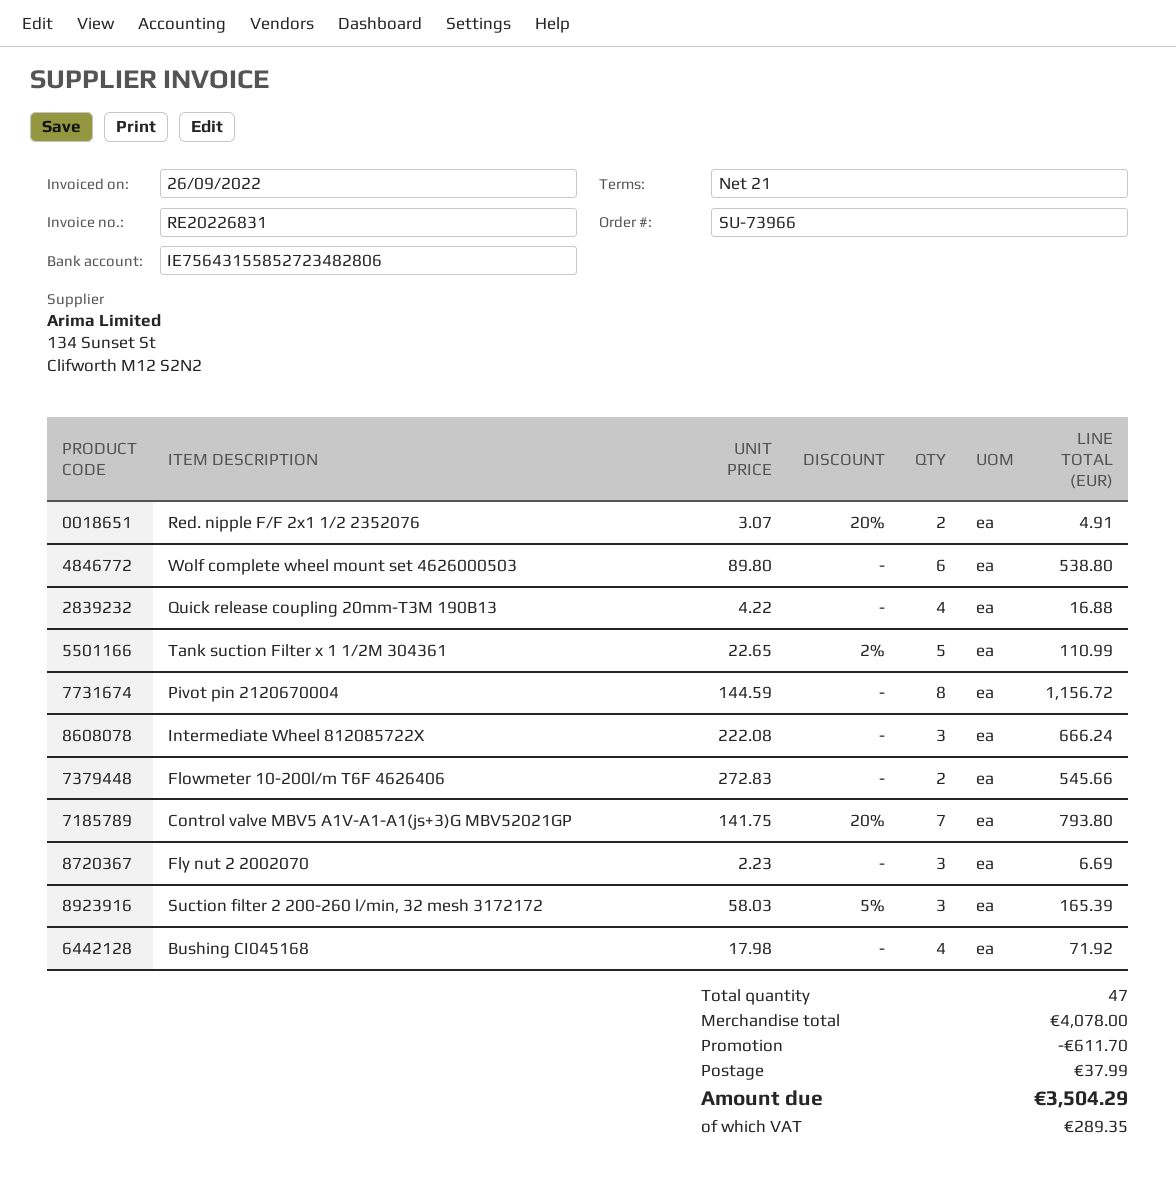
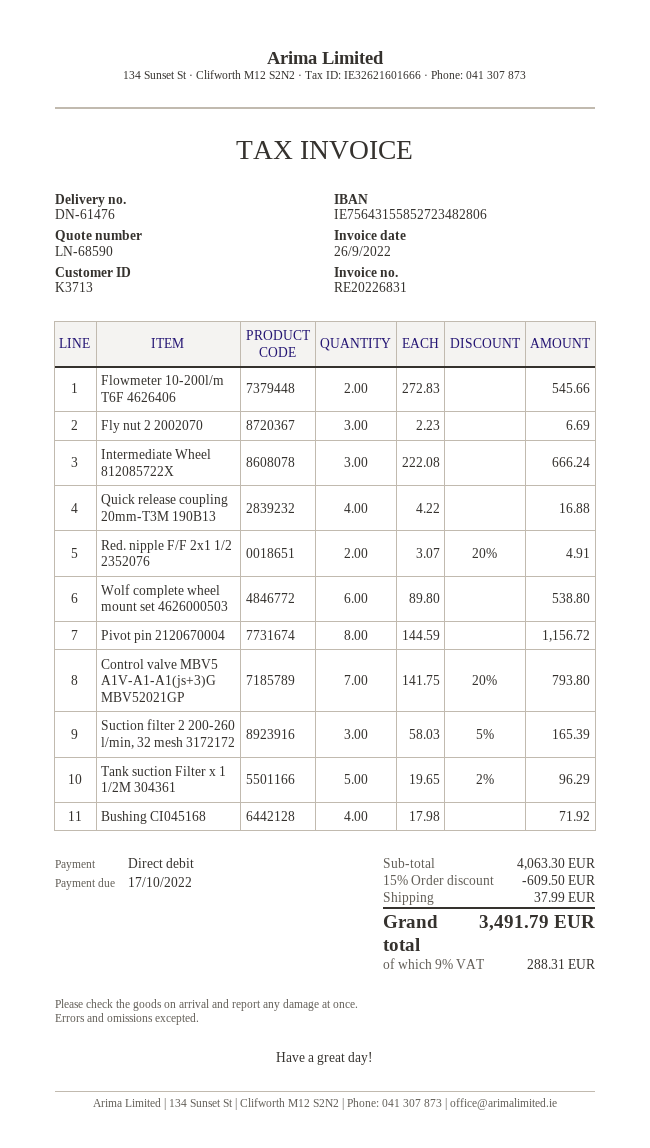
Tank suction Filter x 1 1/2M 304361: 5 x 22.65 - 2% = 110.99 -> 5 x 19.65 - 2% = 96.29
subtotal: 4078.00 -> 4063.30
discount: 611.70 -> 609.50
tax: 289.35 -> 288.31
total: 3504.29 -> 3491.79

